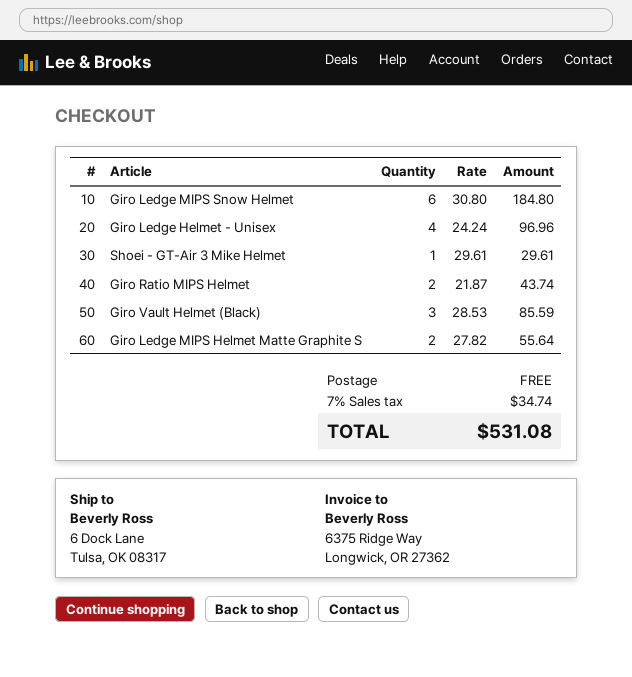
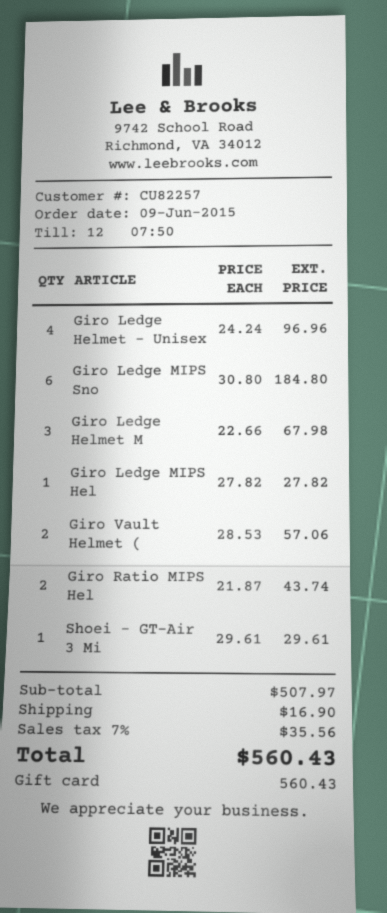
Giro Vault Helmet (Black): 3 x 28.53 = 85.59 -> 2 x 28.53 = 57.06
Giro Ledge MIPS Helmet Matte Graphite S: 2 x 27.82 = 55.64 -> 1 x 27.82 = 27.82
Giro Ledge Helmet M: none -> 3 x 22.66 = 67.98
shipping: 0.00 -> 16.90
tax: 7% = 34.74 -> 7% = 35.56
total: 531.08 -> 560.43

